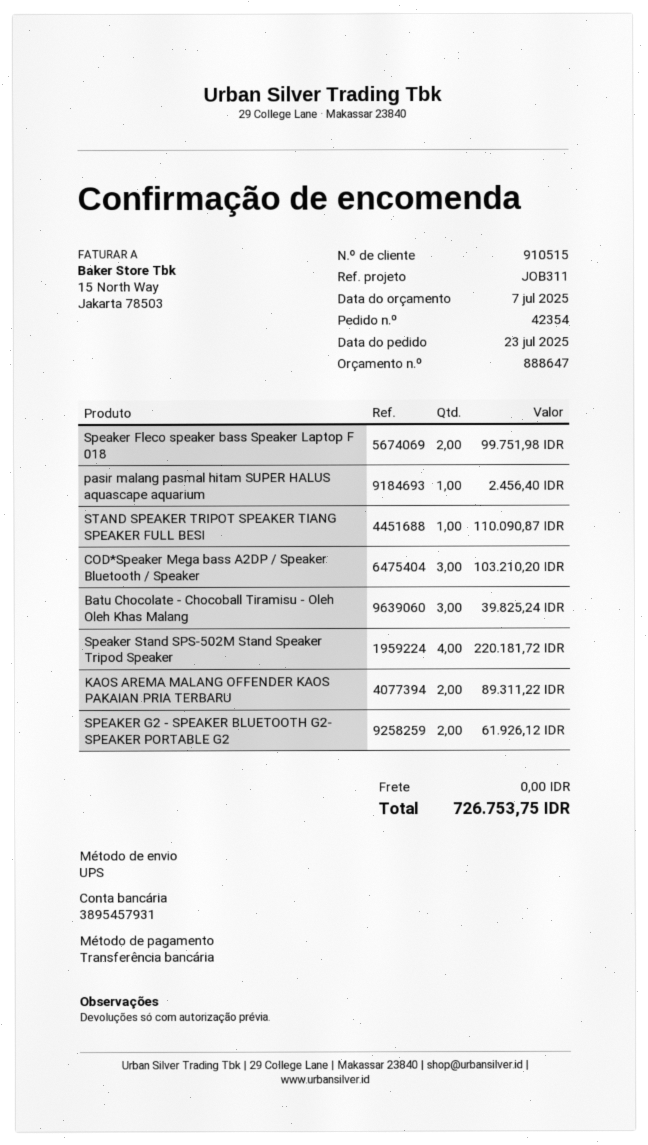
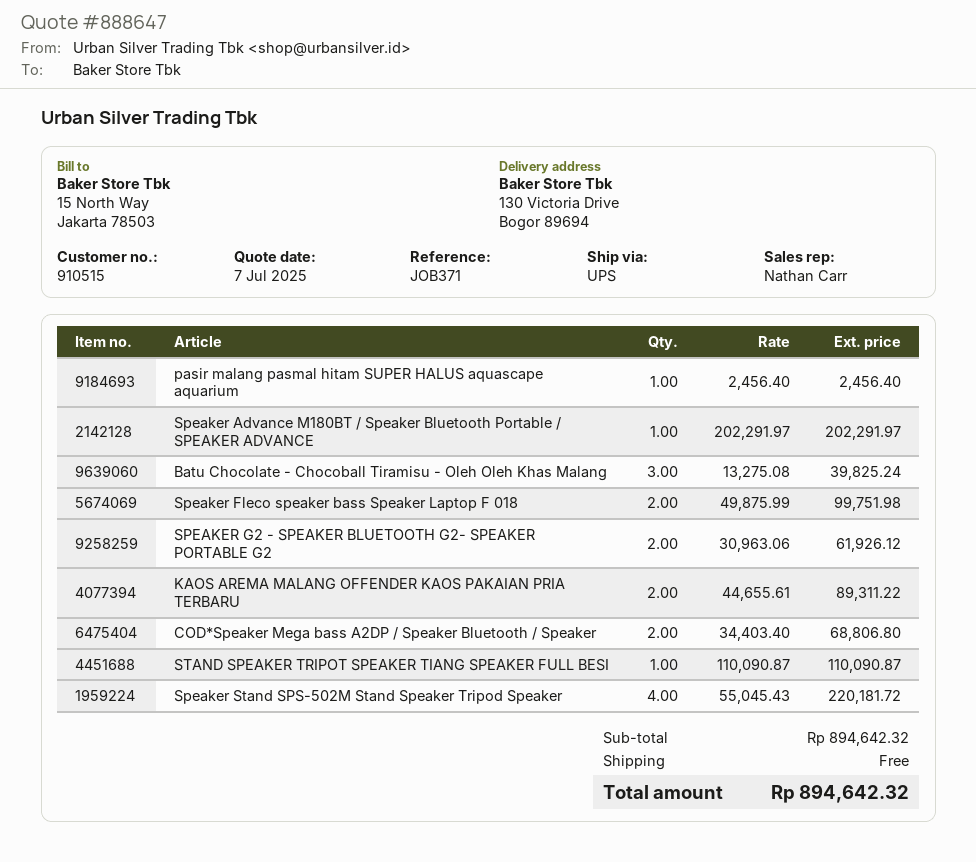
reference: JOB311 -> JOB371
COD*Speaker Mega bass A2DP / Speaker Bluetooth / Speaker: 3 for 103210.20 -> 2 for 68806.80
Speaker Advance M180BT / Speaker Bluetooth Portable / SPEAKER ADVANCE: none -> 1 for 202291.97
total: 726753.75 -> 894642.32

